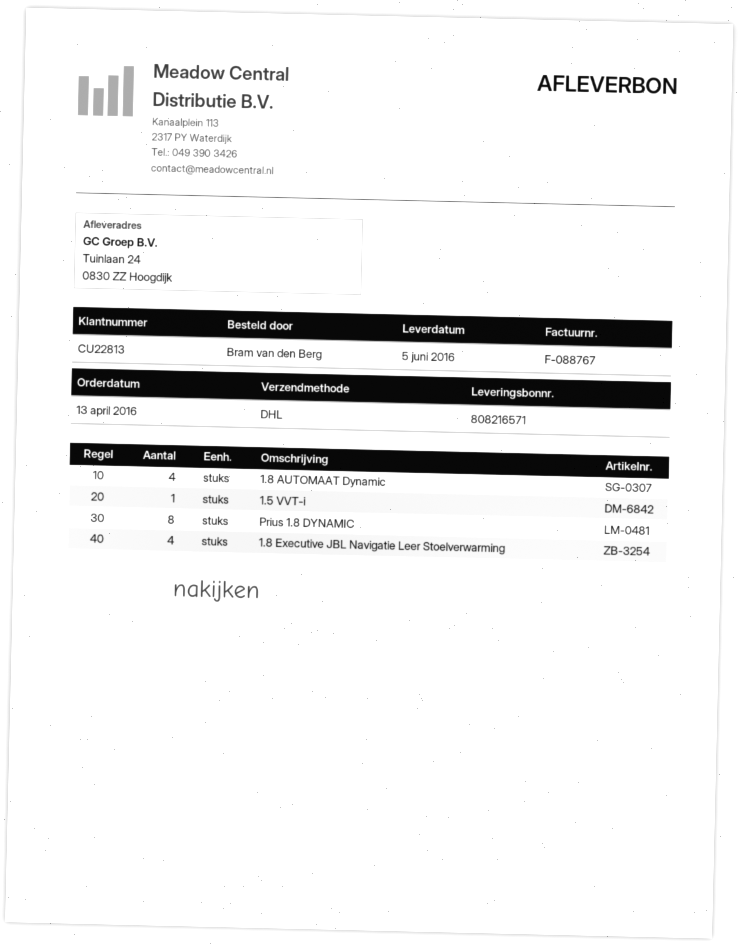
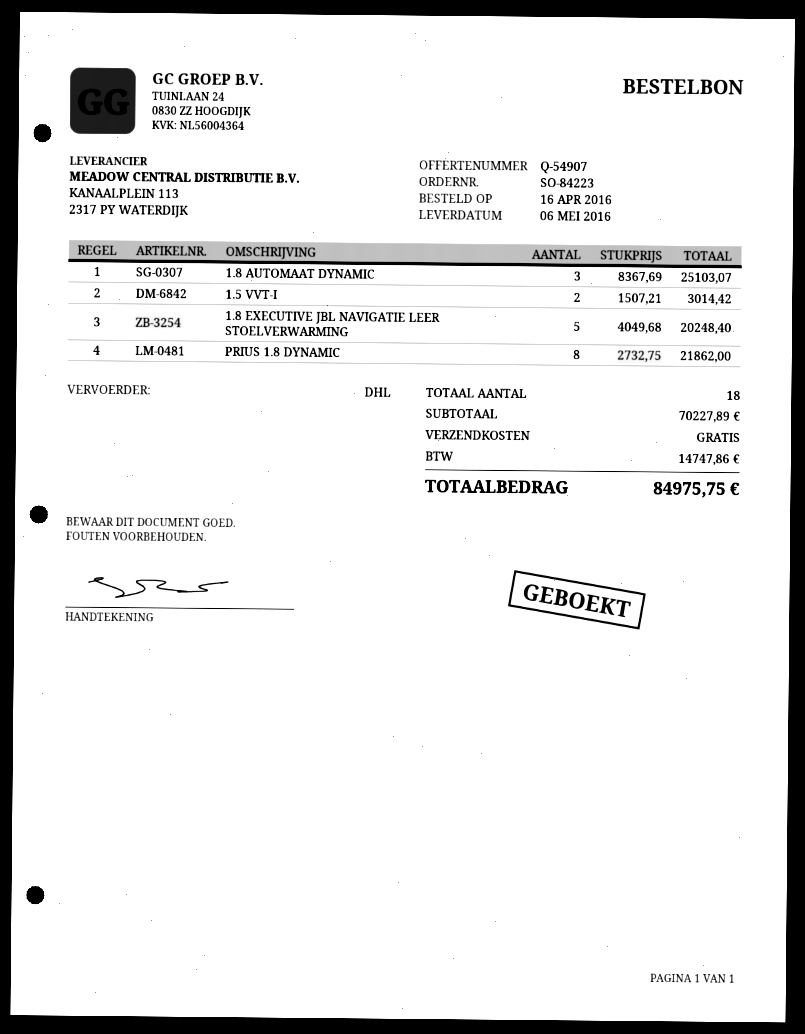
order date: 2016-04-13 -> 2016-04-16
delivery date: 2016-06-05 -> 2016-05-06
1.8 AUTOMAAT Dynamic: 4 -> 3
1.5 VVT-i: 1 -> 2
1.8 Executive JBL Navigatie Leer Stoelverwarming: 4 -> 5

